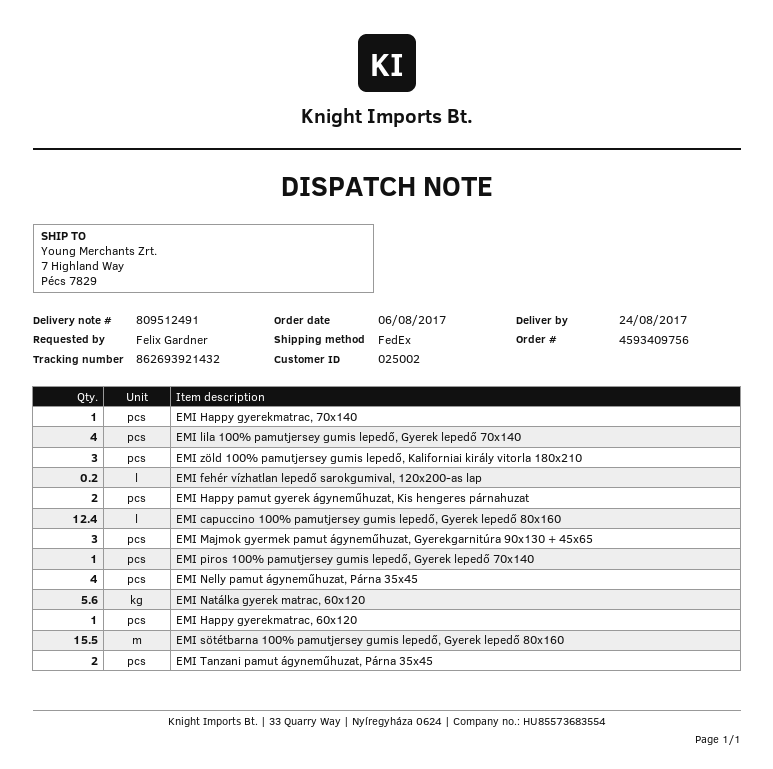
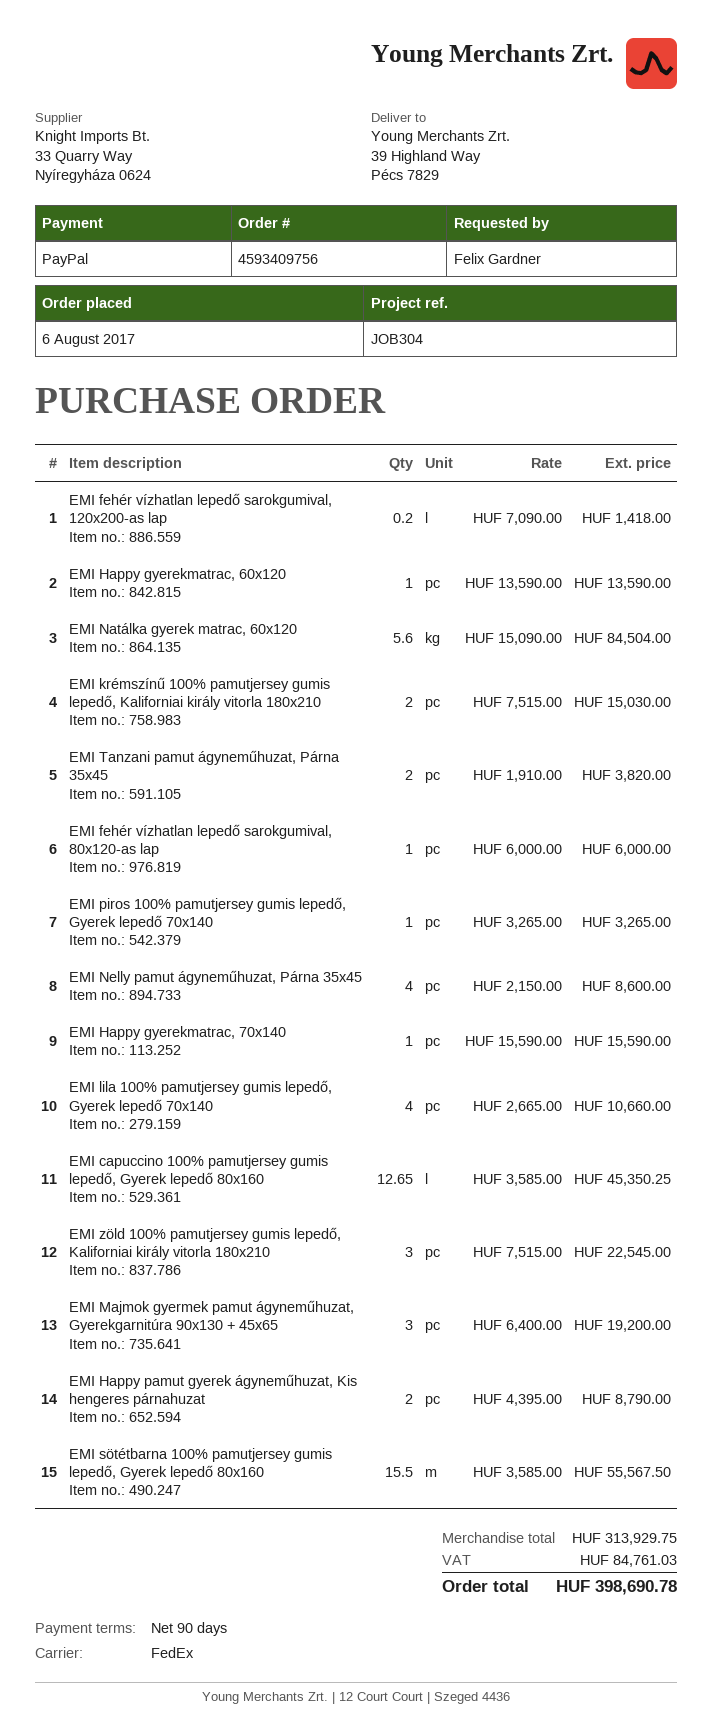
ship to: 7 Highland Way, Pécs 7829 -> 39 Highland Way, Pécs 7829
EMI capuccino 100% pamutjersey gumis lepedő, Gyerek lepedő 80x160: 12.4 -> 12.65
EMI krémszínű 100% pamutjersey gumis lepedő, Kaliforniai király vitorla 180x210: none -> 2
EMI fehér vízhatlan lepedő sarokgumival, 80x120-as lap: none -> 1

